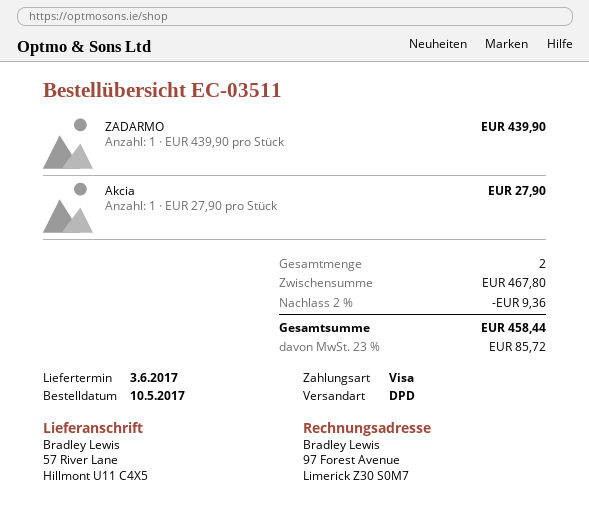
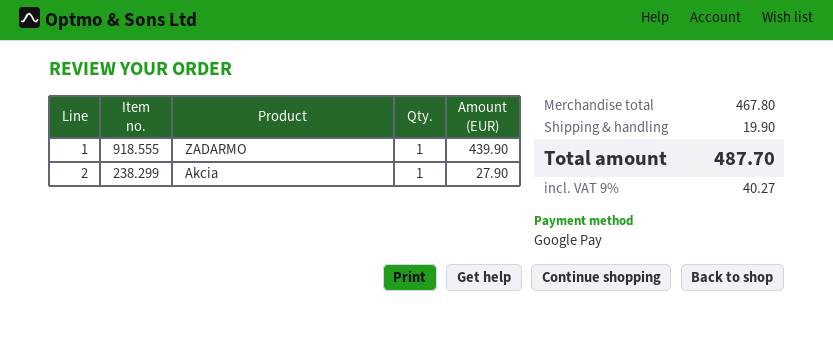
payment method: Visa -> Google Pay
discount: 2% = 9.36 -> none
shipping: none -> 19.90
tax: 23% = 85.72 -> 9% = 40.27
total: 458.44 -> 487.70

